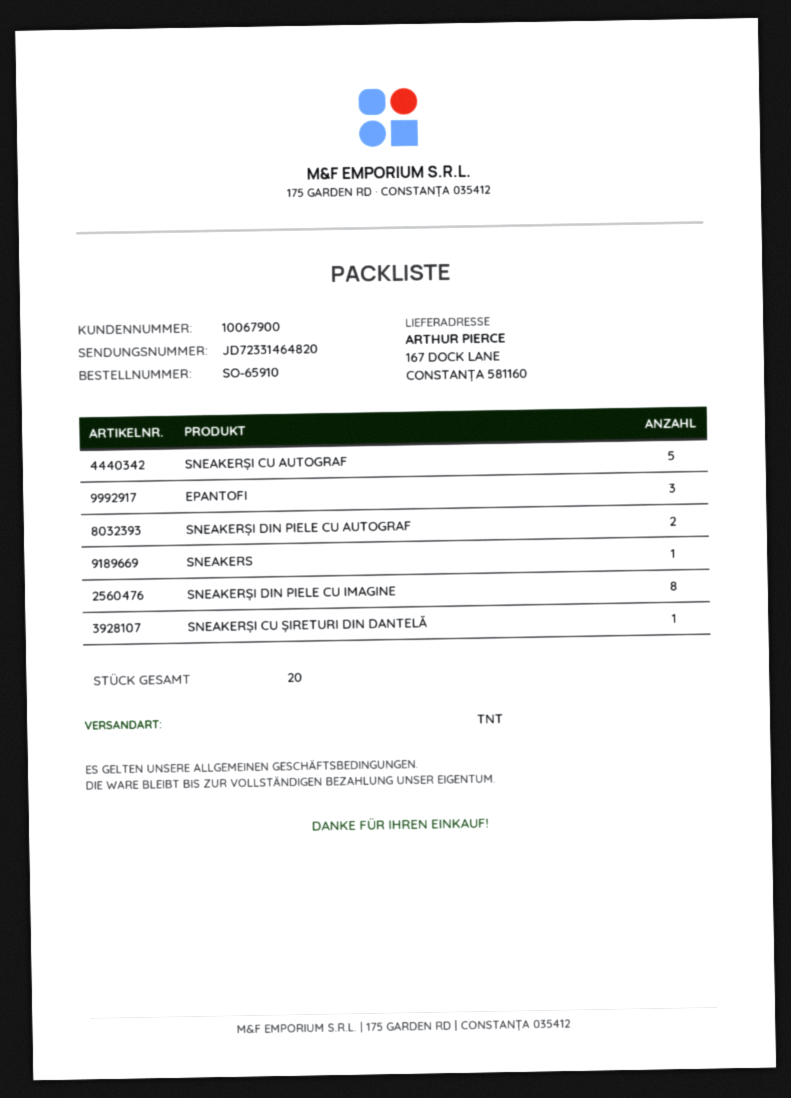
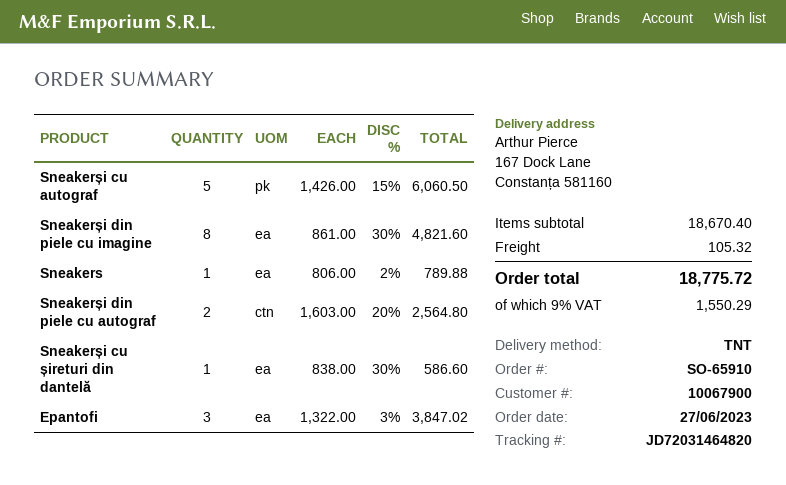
tracking number: JD72331464820 -> JD72031464820

